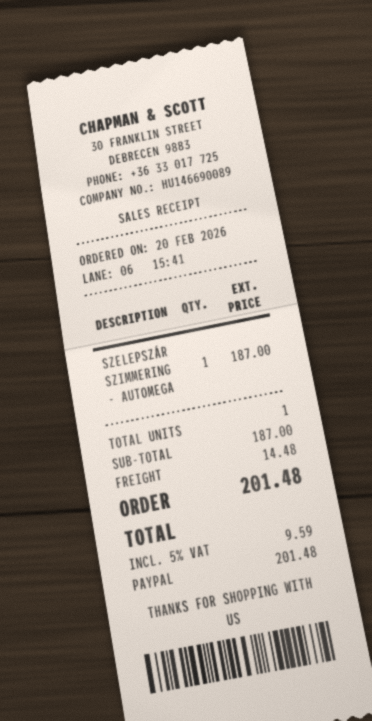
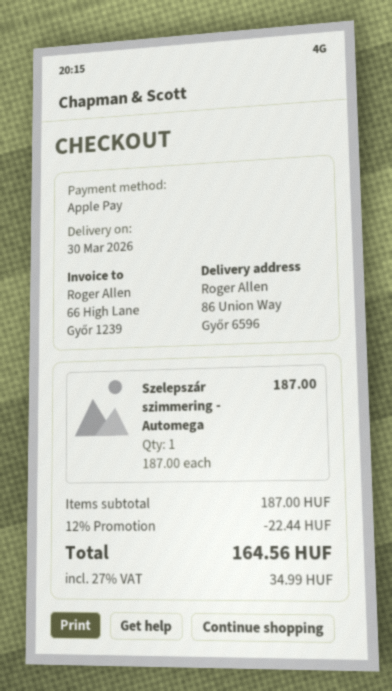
payment method: PayPal -> Apple Pay
discount: none -> 12% = 22.44
shipping: 14.48 -> none
tax: 5% = 9.59 -> 27% = 34.99
total: 201.48 -> 164.56

